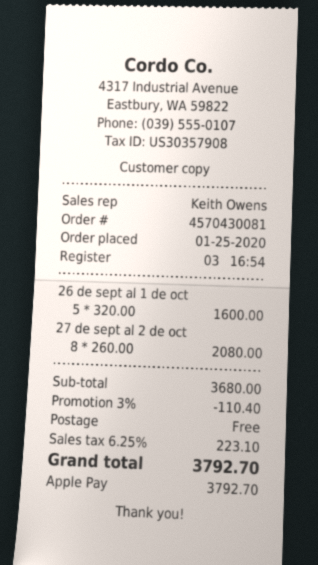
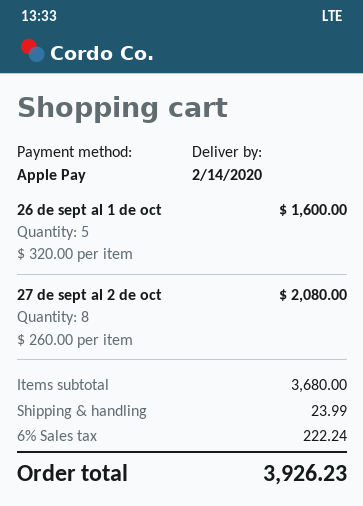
discount: 3% = 110.40 -> none
shipping: 0.00 -> 23.99
tax: 6.25% = 223.10 -> 6% = 222.24
total: 3792.70 -> 3926.23

